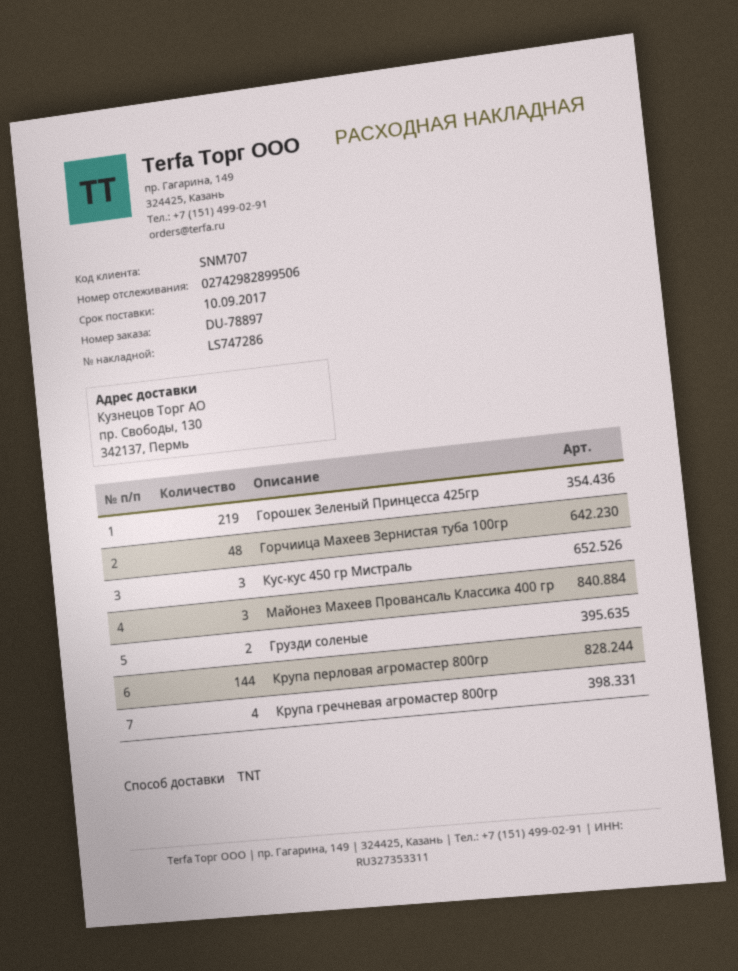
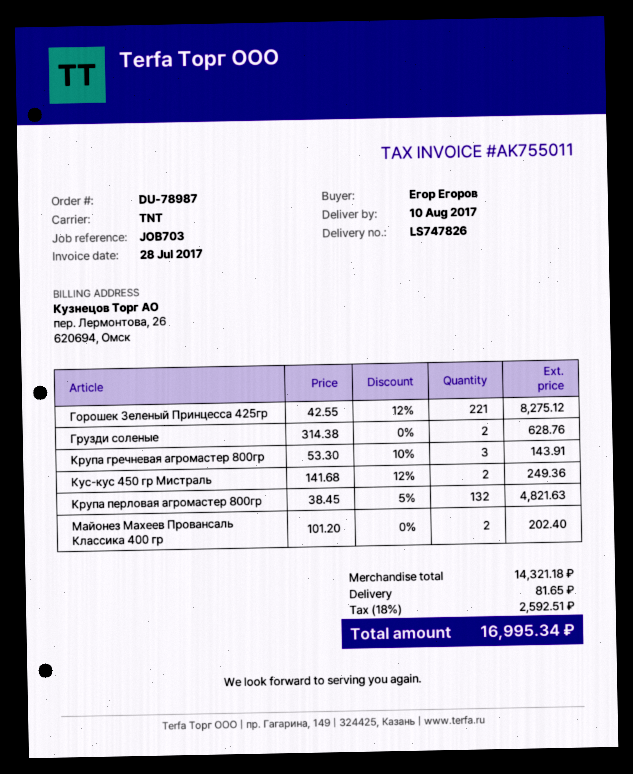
order number: DU-78897 -> DU-78987
delivery note number: LS747286 -> LS747826
delivery date: 2017-09-10 -> 2017-08-10
Горошек Зеленый Принцесса 425гр: 219 -> 221
Горчиица Махеев Зернистая туба 100гр: 48 -> none
Кус-кус 450 гр Мистраль: 3 -> 2
Майонез Махеев Провансаль Классика 400 гр: 3 -> 2
Крупа перловая агромастер 800гр: 144 -> 132
Крупа гречневая агромастер 800гр: 4 -> 3

